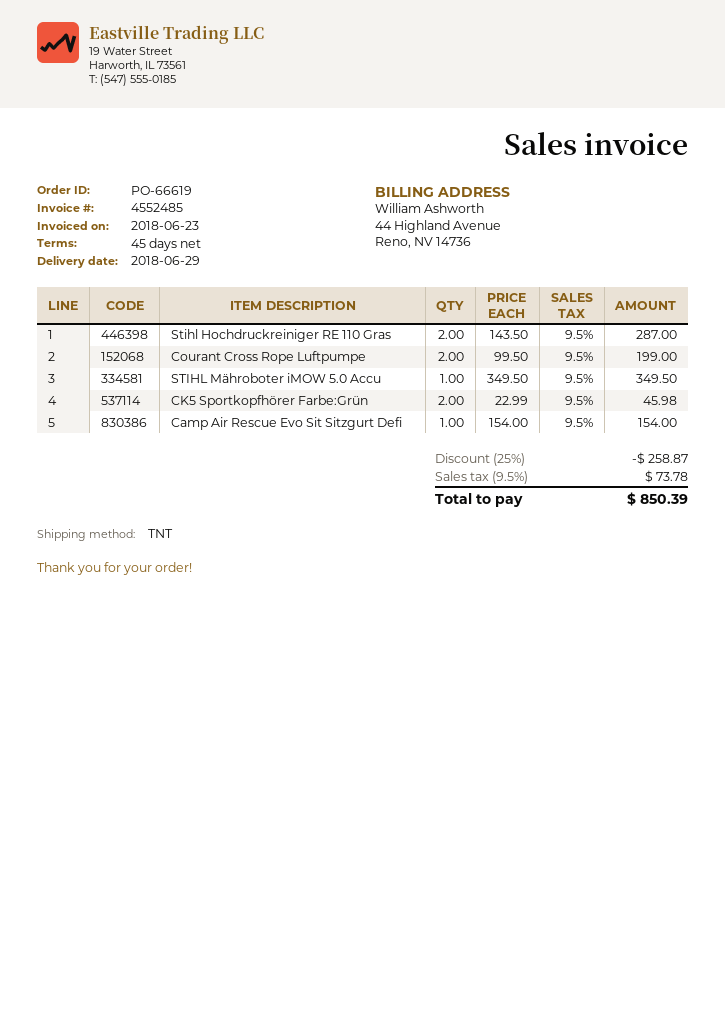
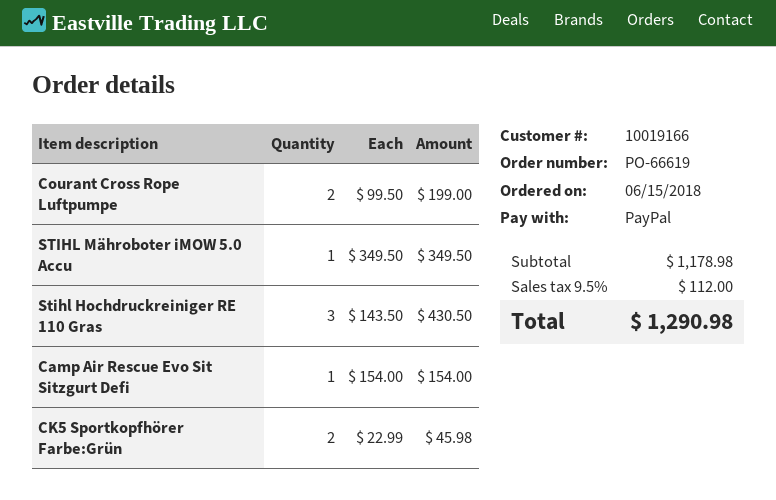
Stihl Hochdruckreiniger RE 110 Gras: 2 x 143.50 = 287.00 -> 3 x 143.50 = 430.50
discount: 25% = 258.87 -> none
tax: 9.5% = 73.78 -> 9.5% = 112.00
total: 850.39 -> 1290.98

